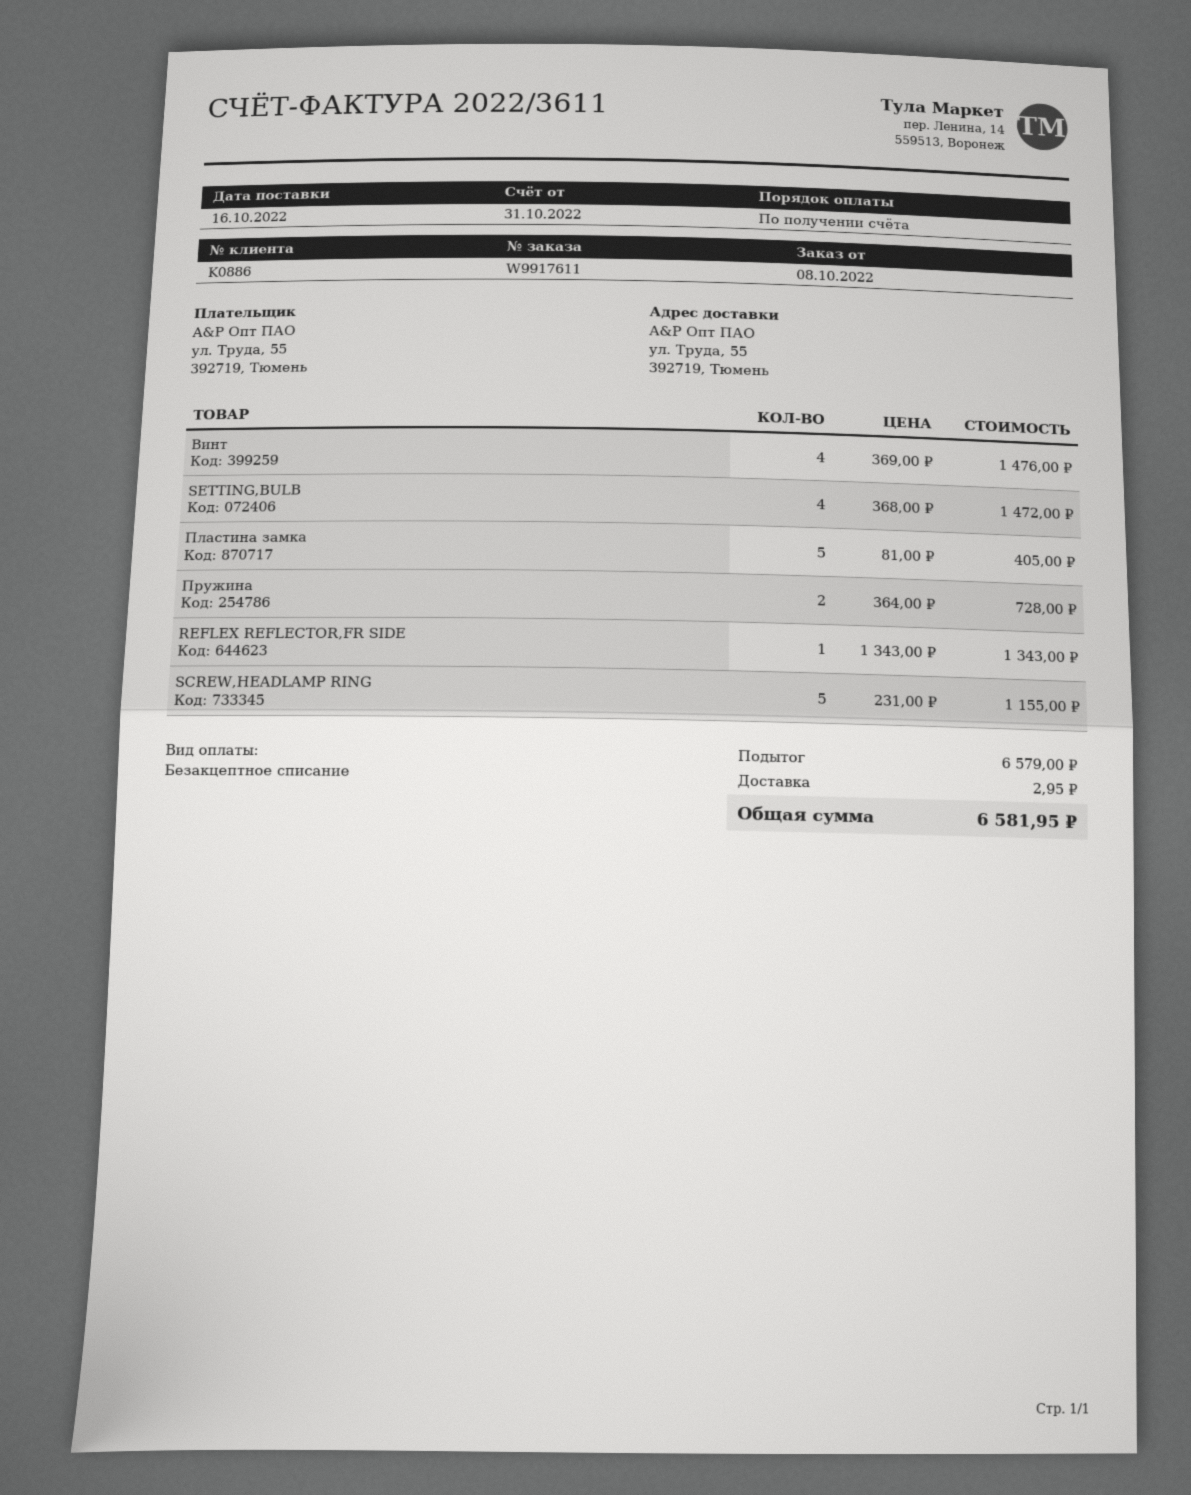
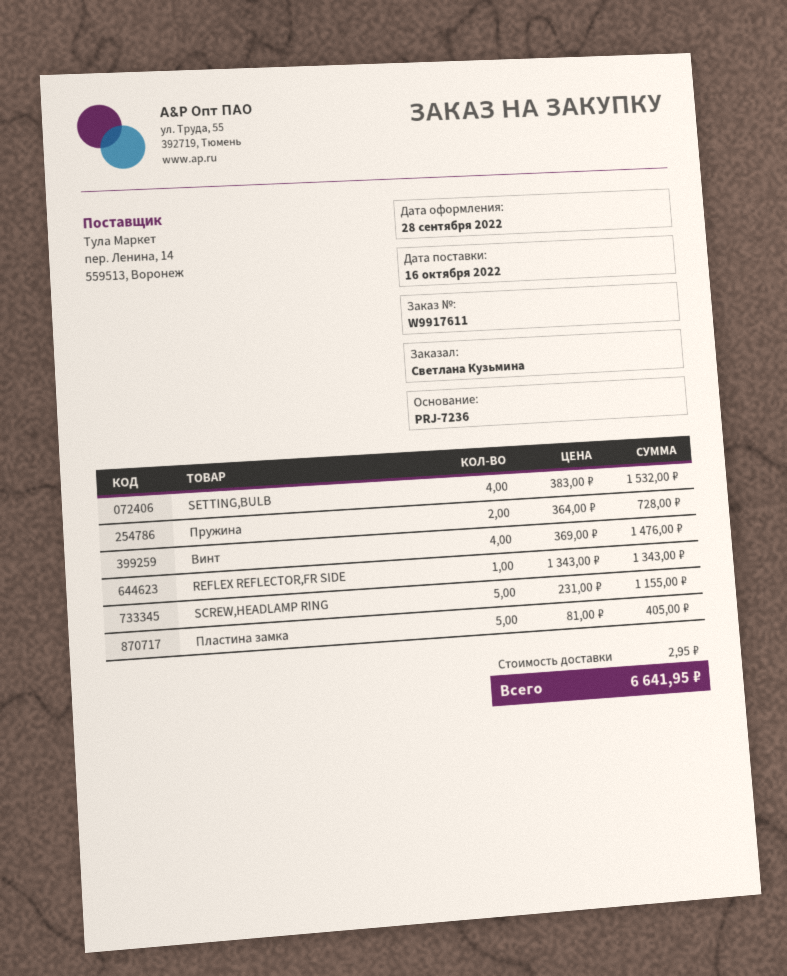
order date: 2022-10-08 -> 2022-09-28
SETTING,BULB: 4 x 368.00 = 1472.00 -> 4 x 383.00 = 1532.00
total: 6581.95 -> 6641.95

